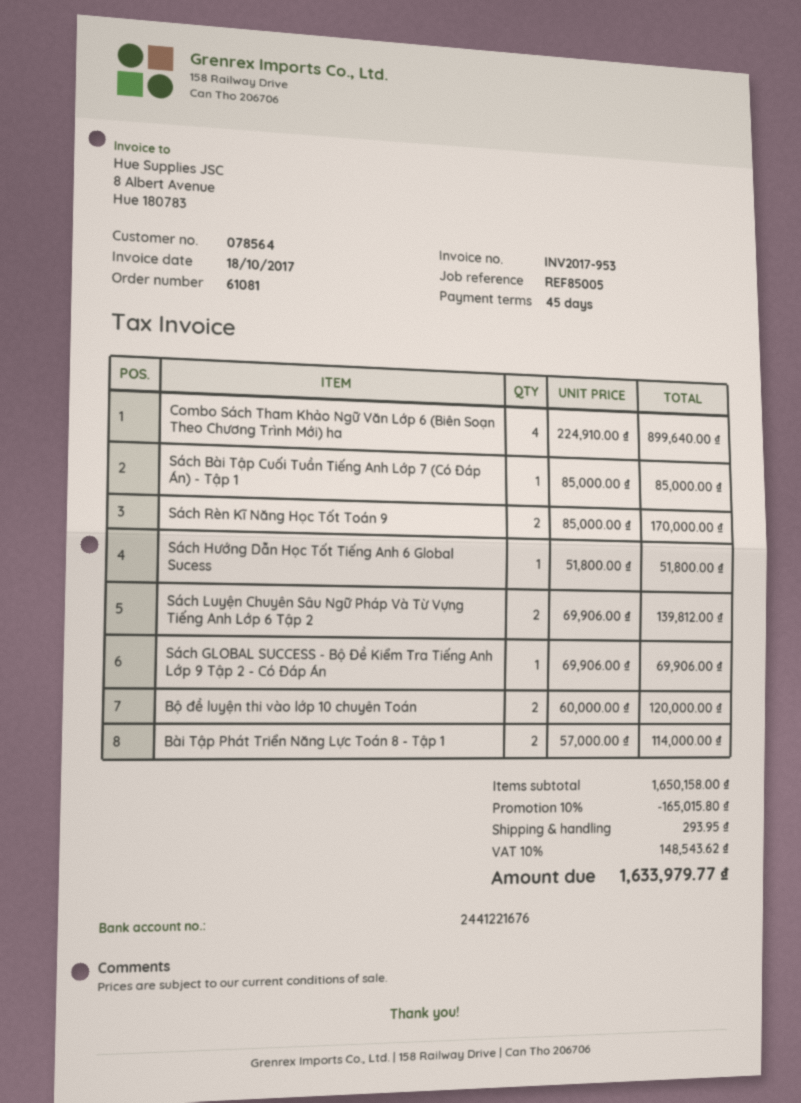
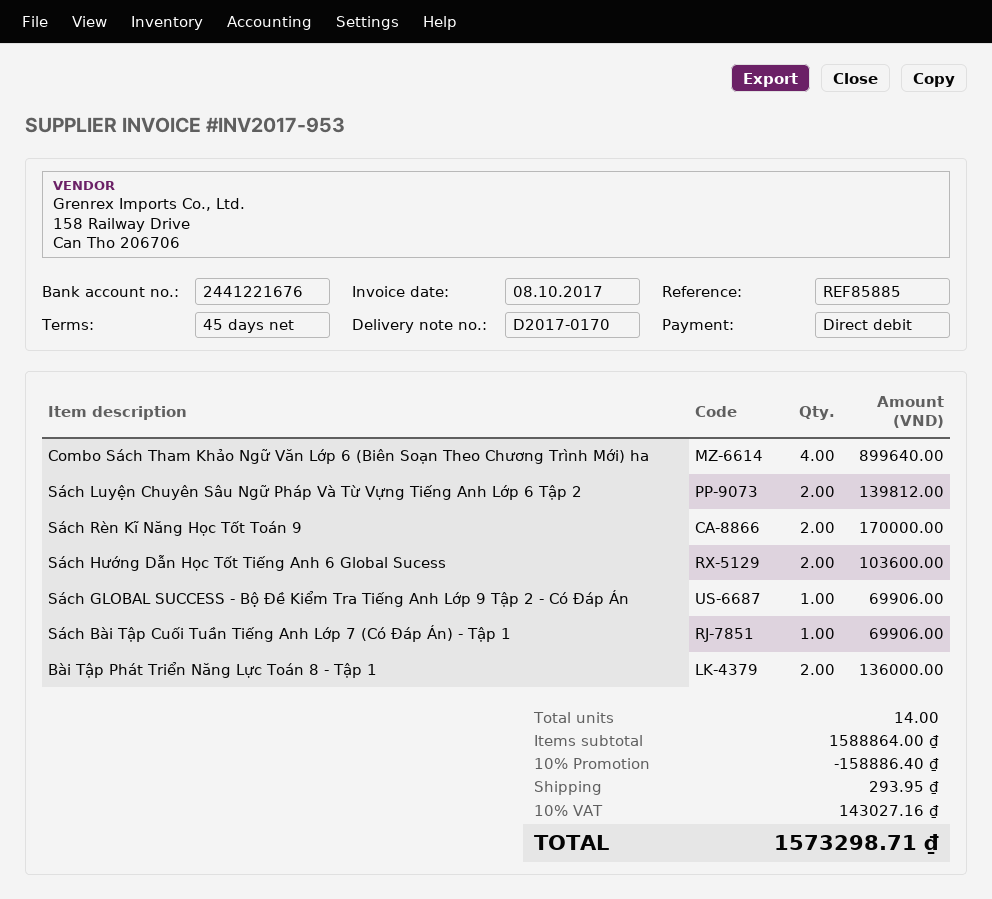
invoice date: 2017-10-18 -> 2017-10-08
reference: REF85005 -> REF85885
Sách Bài Tập Cuối Tuần Tiếng Anh Lớp 7 (Có Đáp Án) - Tập 1: 1 for 85000.00 -> 1 for 69906.00
Sách Hướng Dẫn Học Tốt Tiếng Anh 6 Global Sucess: 1 for 51800.00 -> 2 for 103600.00
Bộ đề luyện thi vào lớp 10 chuyên Toán: 2 for 120000.00 -> none
Bài Tập Phát Triển Năng Lực Toán 8 - Tập 1: 2 for 114000.00 -> 2 for 136000.00
subtotal: 1650158.00 -> 1588864.00
discount: 10% = 165015.80 -> 10% = 158886.40
tax: 10% = 148543.62 -> 10% = 143027.16
total: 1633979.77 -> 1573298.71

